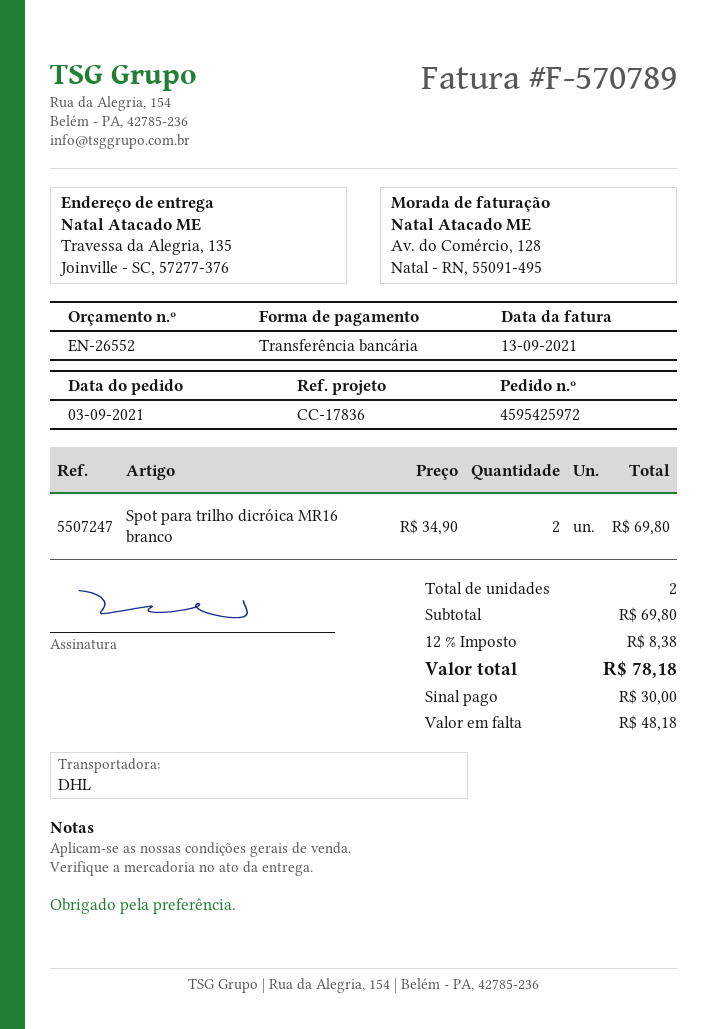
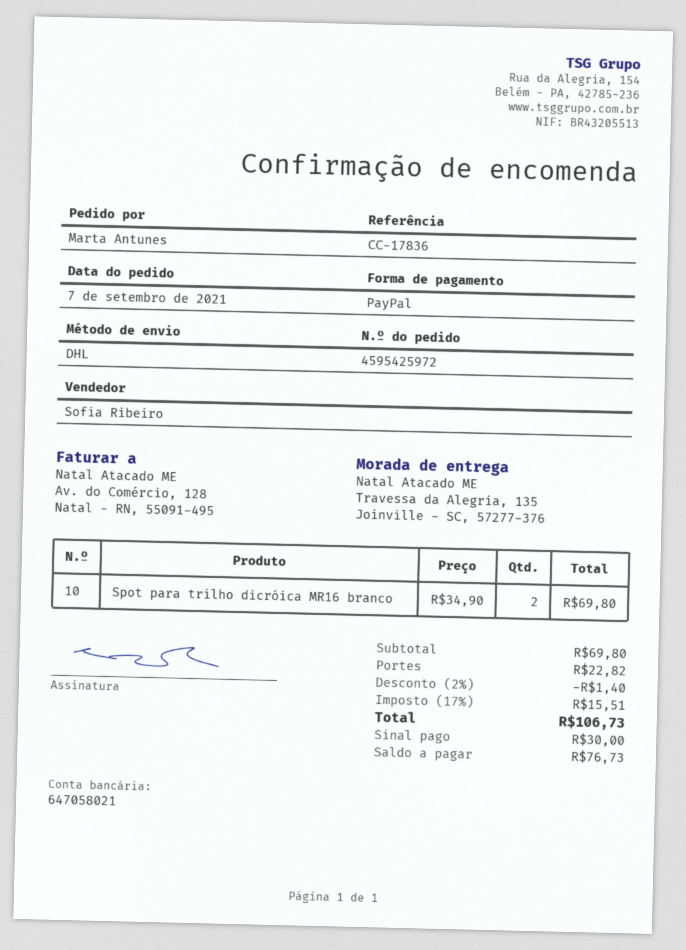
order date: 2021-09-03 -> 2021-09-07
payment method: bank transfer -> PayPal
discount: none -> 2% = 1.40
shipping: none -> 22.82
tax: 12% = 8.38 -> 17% = 15.51
total: 78.18 -> 106.73
balance: 48.18 -> 76.73

